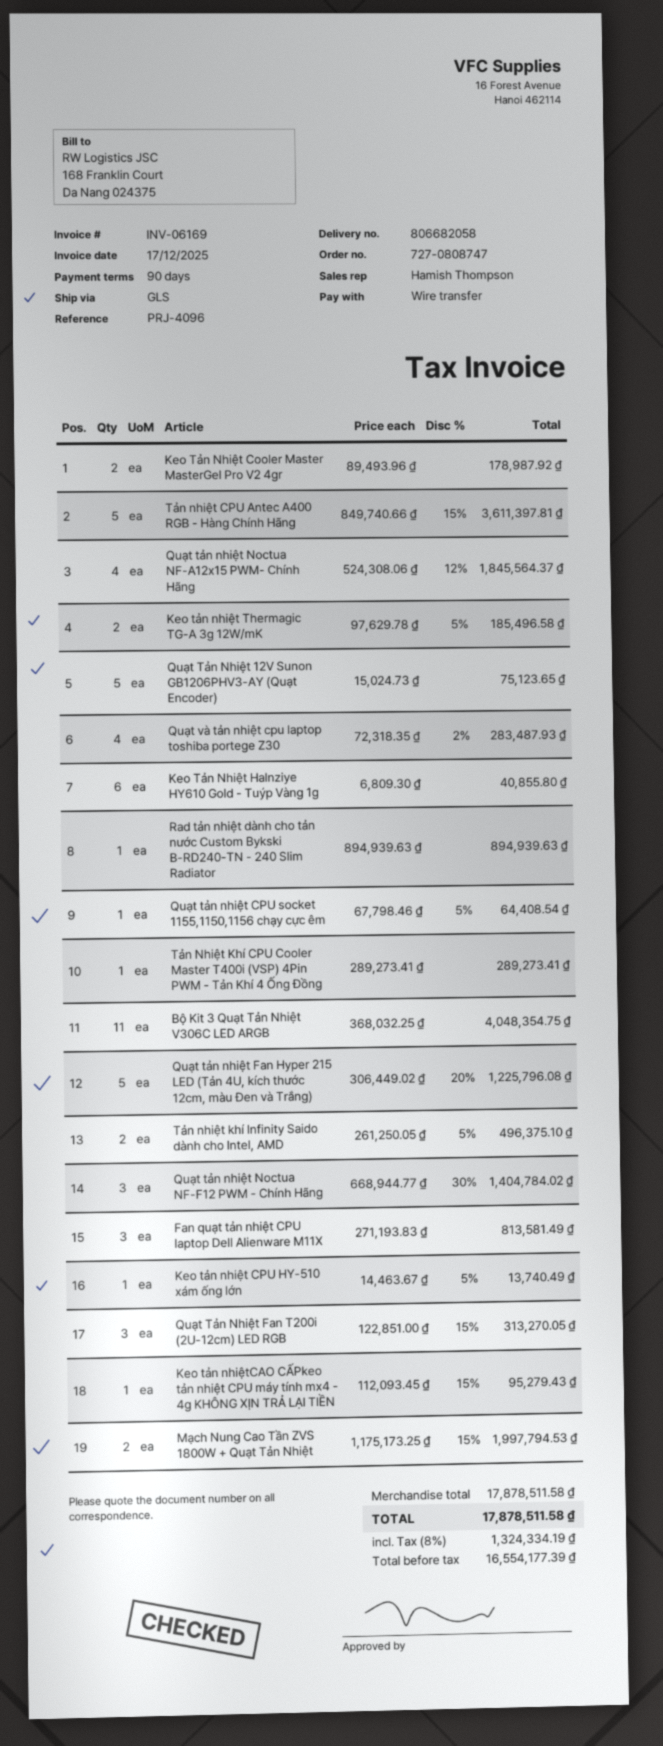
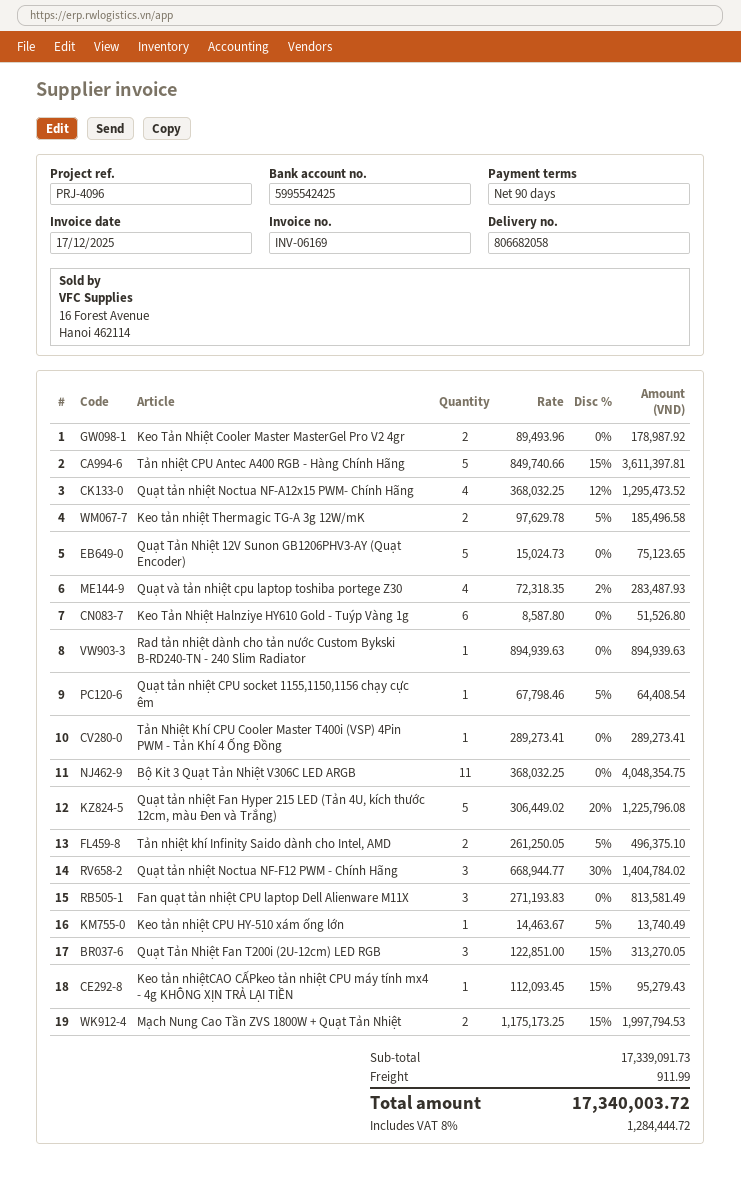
Quạt tản nhiệt Noctua NF-A12x15 PWM- Chính Hãng: 4 x 524308.06 - 12% = 1845564.37 -> 4 x 368032.25 - 12% = 1295473.52
Keo Tản Nhiệt Halnziye HY610 Gold - Tuýp Vàng 1g: 6 x 6809.30 = 40855.80 -> 6 x 8587.80 = 51526.80
subtotal: 17878511.58 -> 17339091.73
shipping: none -> 911.99
tax: 8% = 1324334.19 -> 8% = 1284444.72
total: 17878511.58 -> 17340003.72

